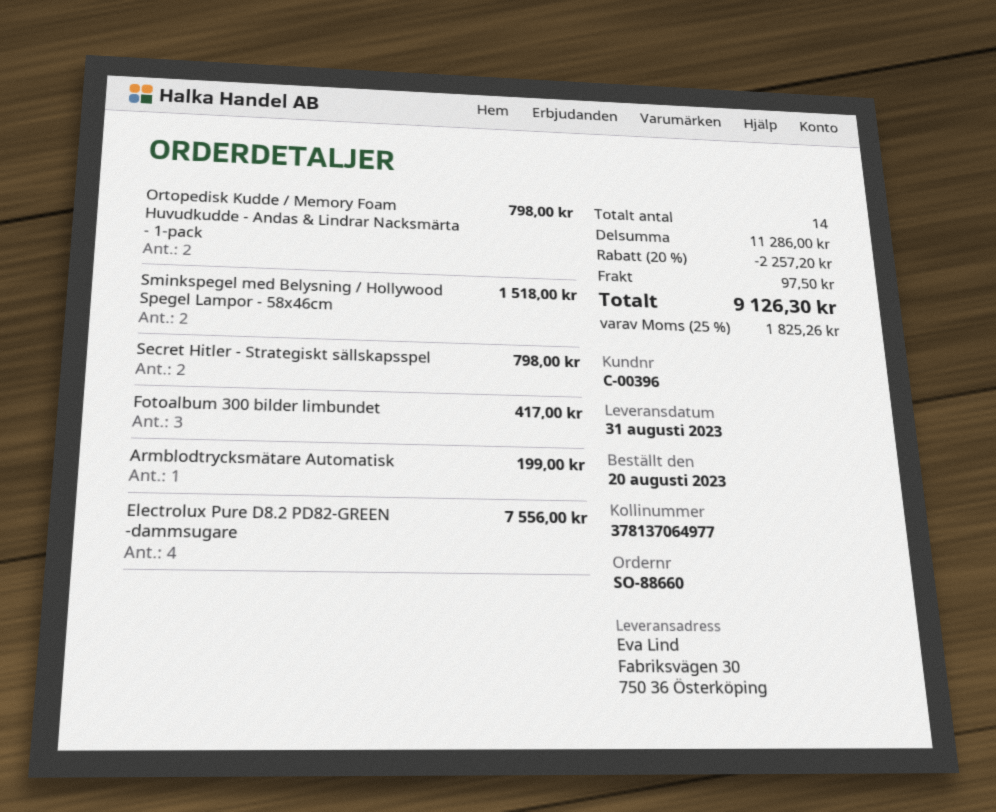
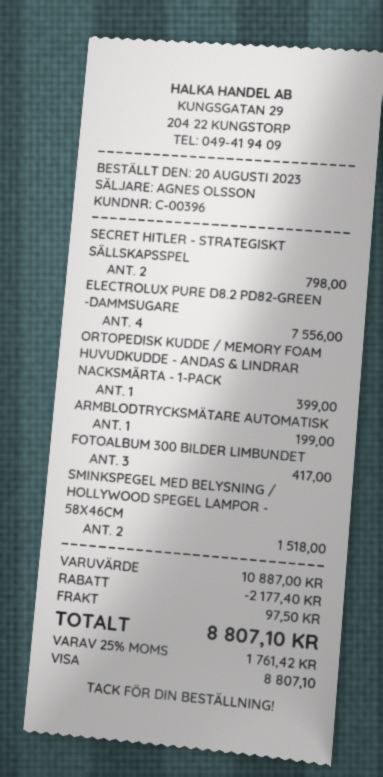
Ortopedisk Kudde / Memory Foam Huvudkudde - Andas & Lindrar Nacksmärta - 1-pack: 2 for 798.00 -> 1 for 399.00
subtotal: 11286.00 -> 10887.00
discount: 2257.20 -> 2177.40
tax: 25% = 1825.26 -> 25% = 1761.42
total: 9126.30 -> 8807.10

